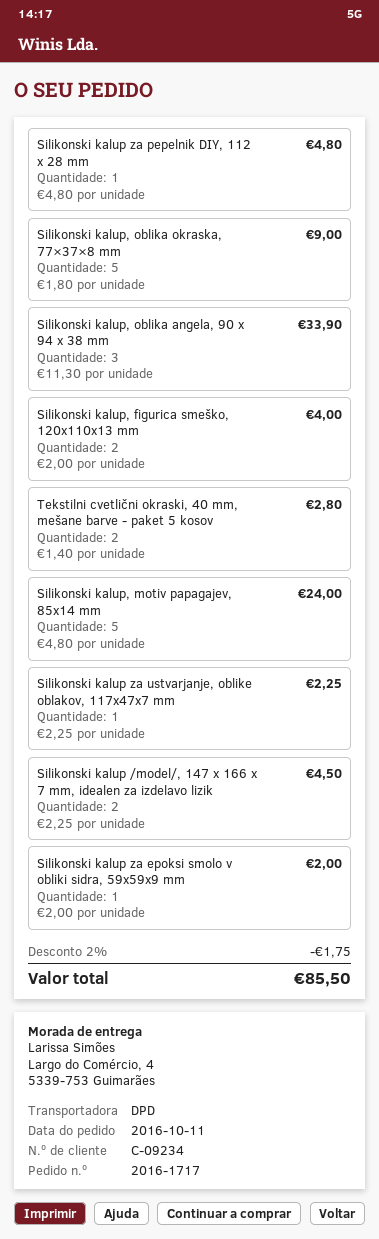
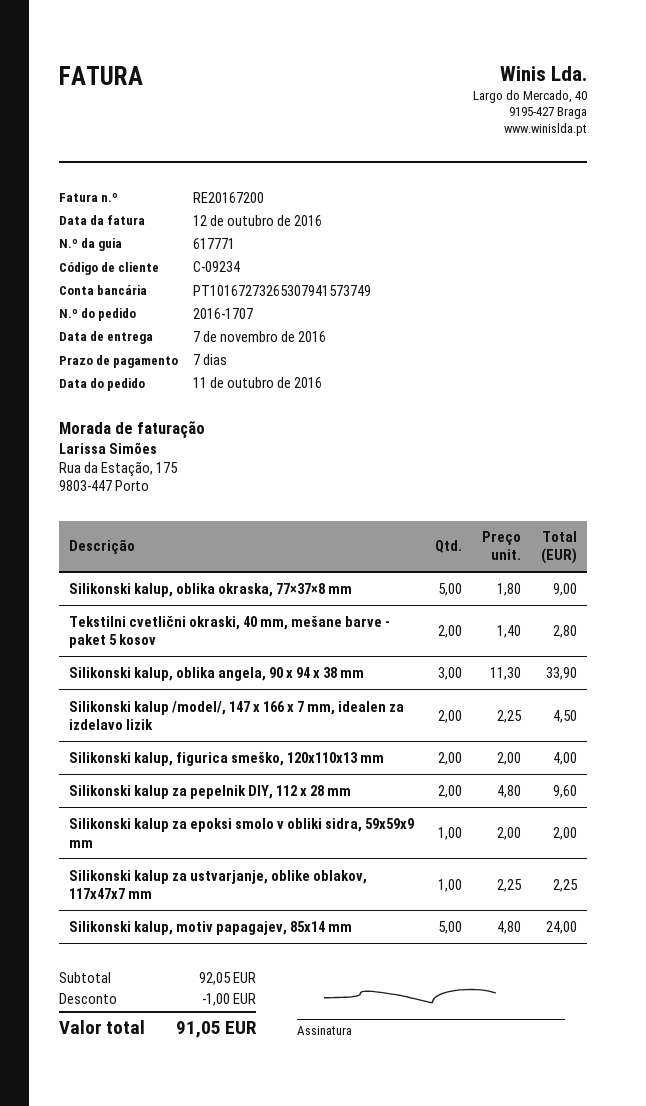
order number: 2016-1717 -> 2016-1707
Silikonski kalup za pepelnik DIY, 112 x 28 mm: 1 x 4.80 = 4.80 -> 2 x 4.80 = 9.60
discount: 1.75 -> 1.00
total: 85.50 -> 91.05

